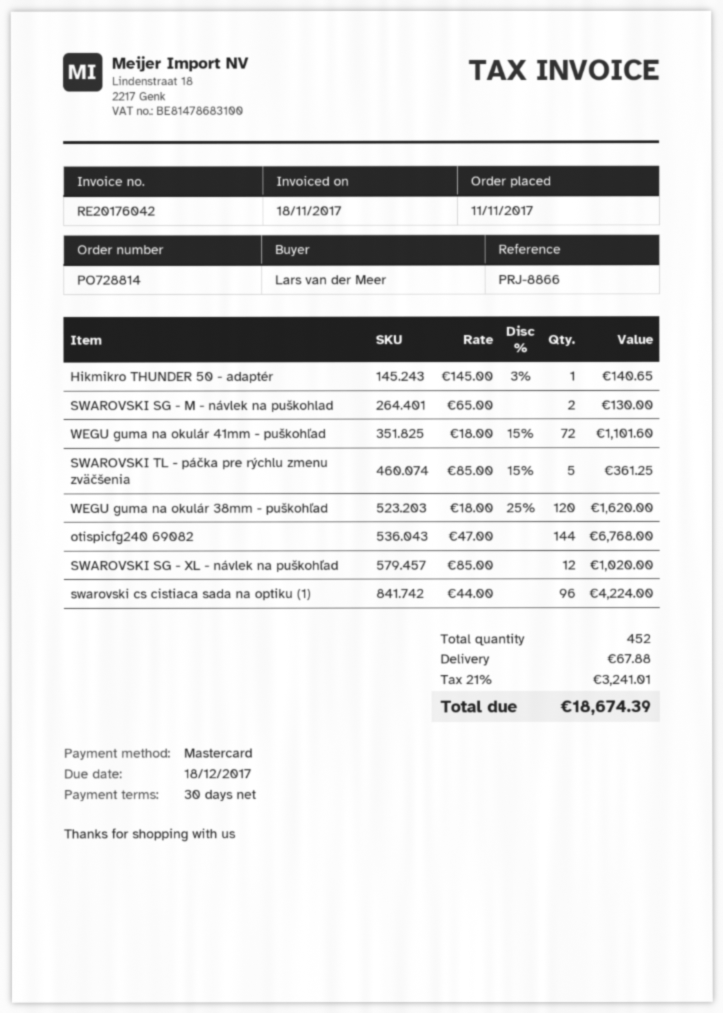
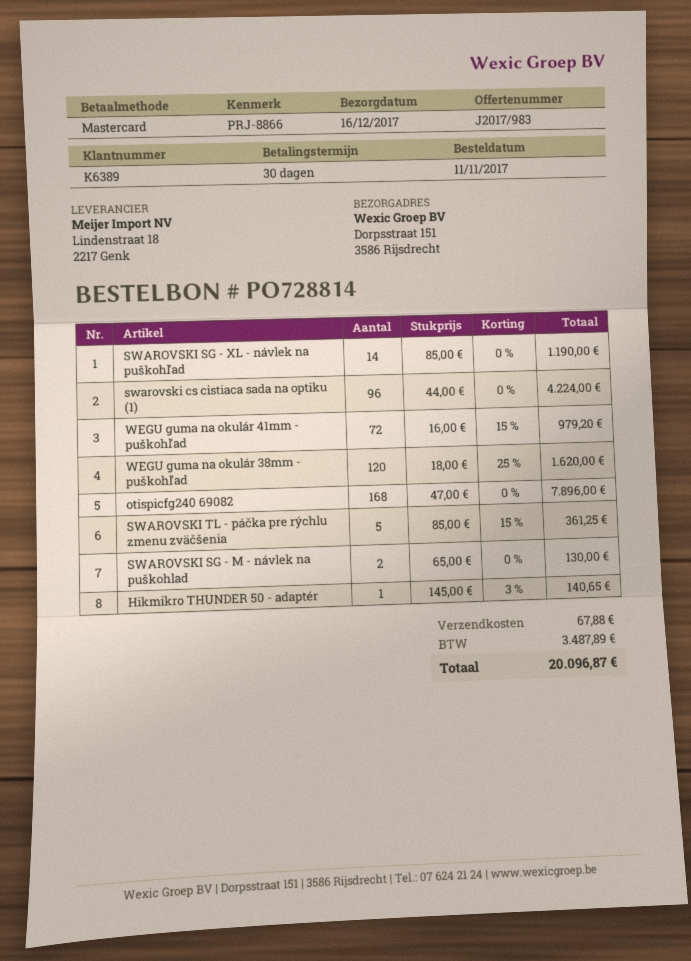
WEGU guma na okulár 41mm - puškohľad: 72 x 18.00 - 15% = 1101.60 -> 72 x 16.00 - 15% = 979.20
otispicfg240 69082: 144 x 47.00 = 6768.00 -> 168 x 47.00 = 7896.00
SWAROVSKI SG - XL - návlek na puškohľad: 12 x 85.00 = 1020.00 -> 14 x 85.00 = 1190.00
tax: 3241.01 -> 3487.89
total: 18674.39 -> 20096.87

